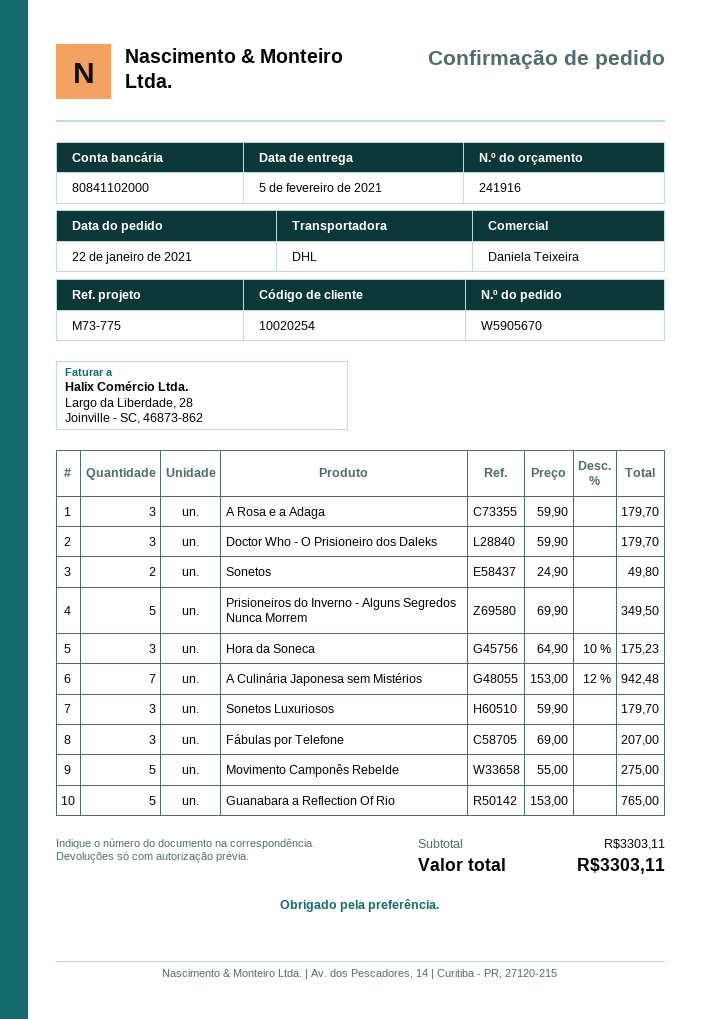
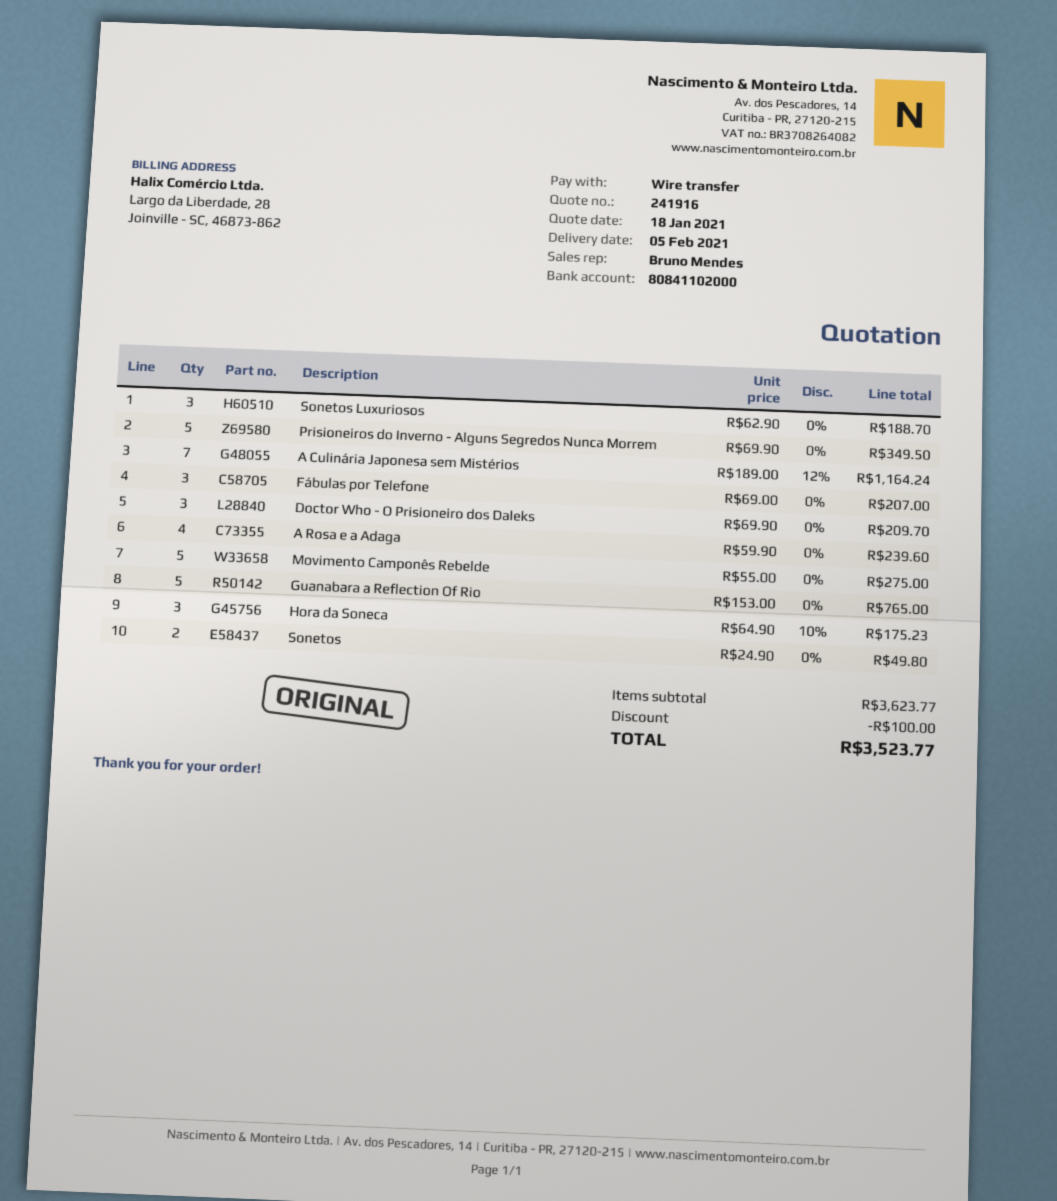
sales rep: Daniela Teixeira -> Bruno Mendes
A Rosa e a Adaga: 3 x 59.90 = 179.70 -> 4 x 59.90 = 239.60
Doctor Who - O Prisioneiro dos Daleks: 3 x 59.90 = 179.70 -> 3 x 69.90 = 209.70
A Culinária Japonesa sem Mistérios: 7 x 153.00 - 12% = 942.48 -> 7 x 189.00 - 12% = 1164.24
Sonetos Luxuriosos: 3 x 59.90 = 179.70 -> 3 x 62.90 = 188.70
subtotal: 3303.11 -> 3623.77
discount: none -> 100.00
total: 3303.11 -> 3523.77

